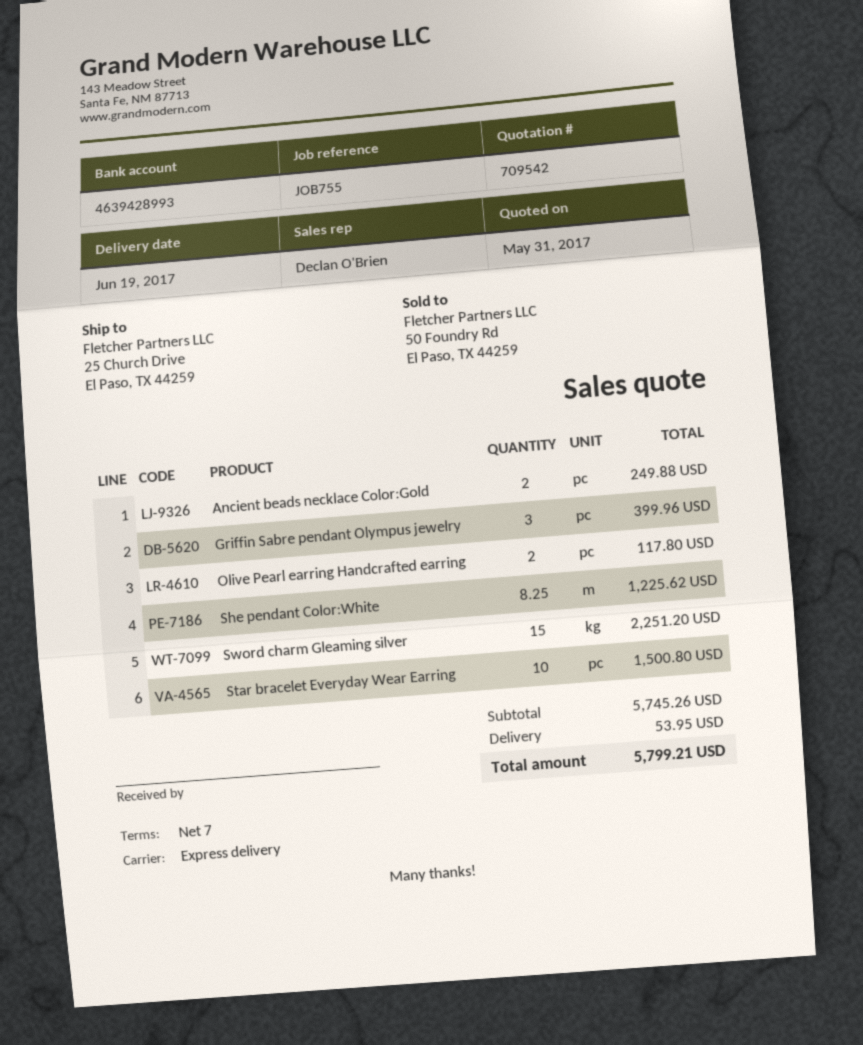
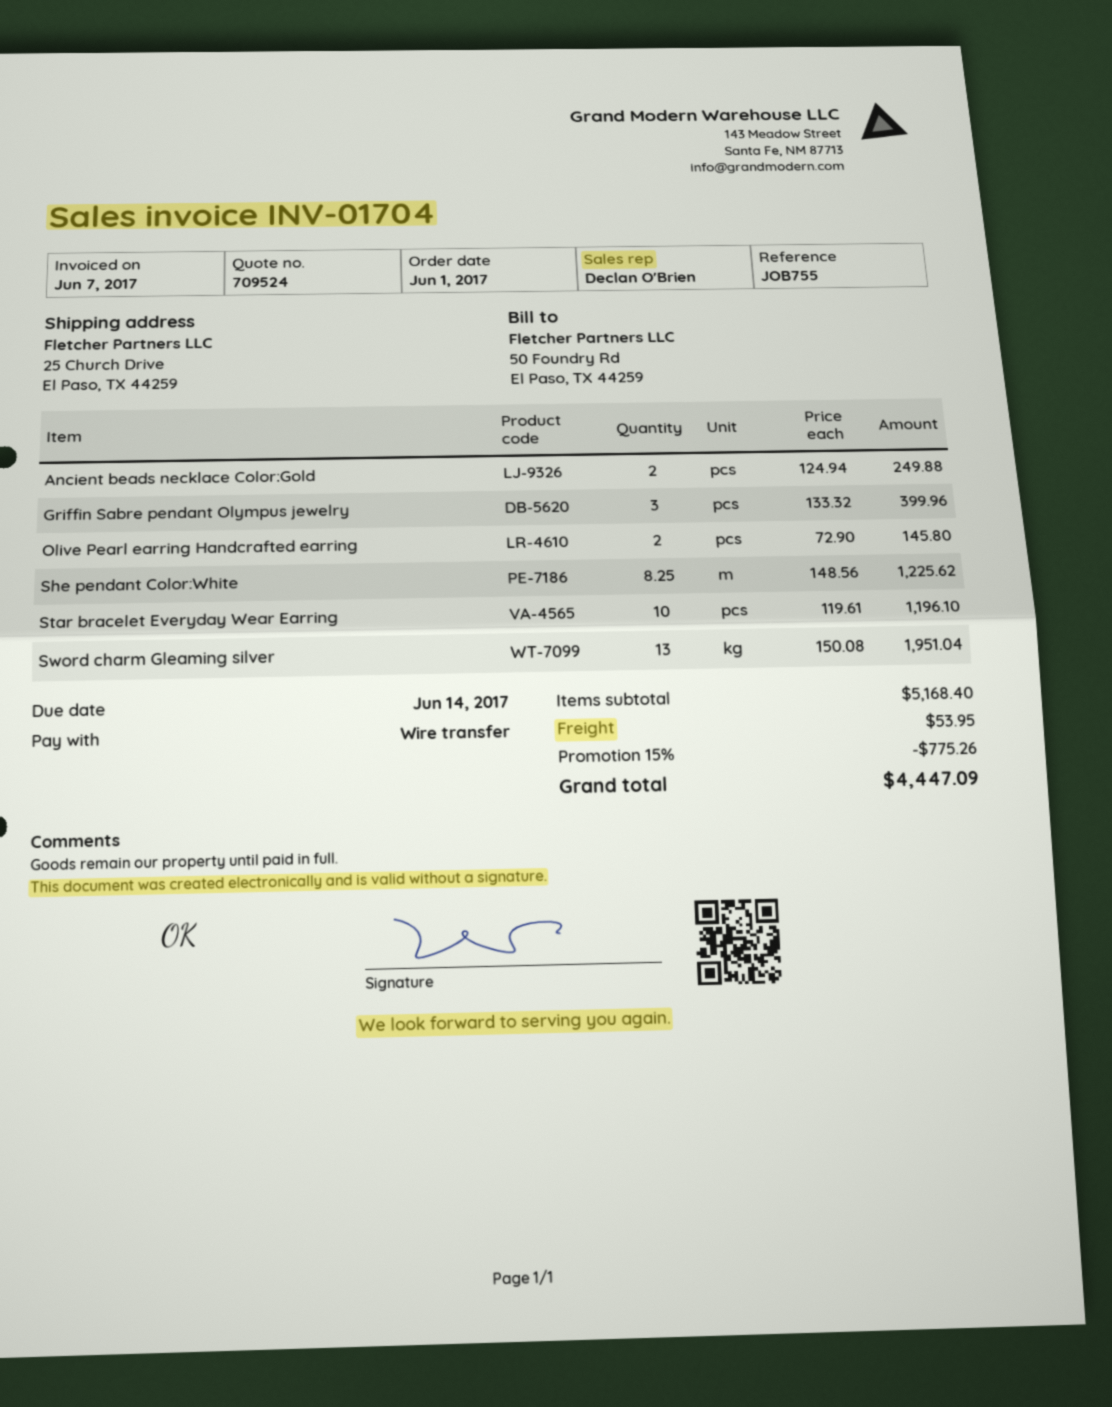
quote number: 709542 -> 709524
Olive Pearl earring Handcrafted earring: 2 for 117.80 -> 2 for 145.80
Sword charm Gleaming silver: 15 for 2251.20 -> 13 for 1951.04
Star bracelet Everyday Wear Earring: 10 for 1500.80 -> 10 for 1196.10
subtotal: 5745.26 -> 5168.40
discount: none -> 15% = 775.26
total: 5799.21 -> 4447.09

